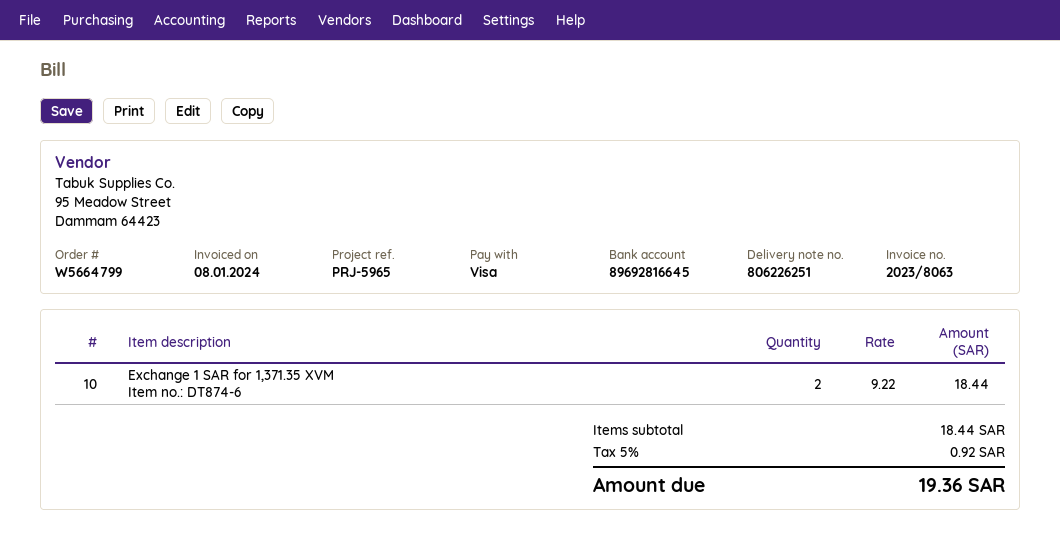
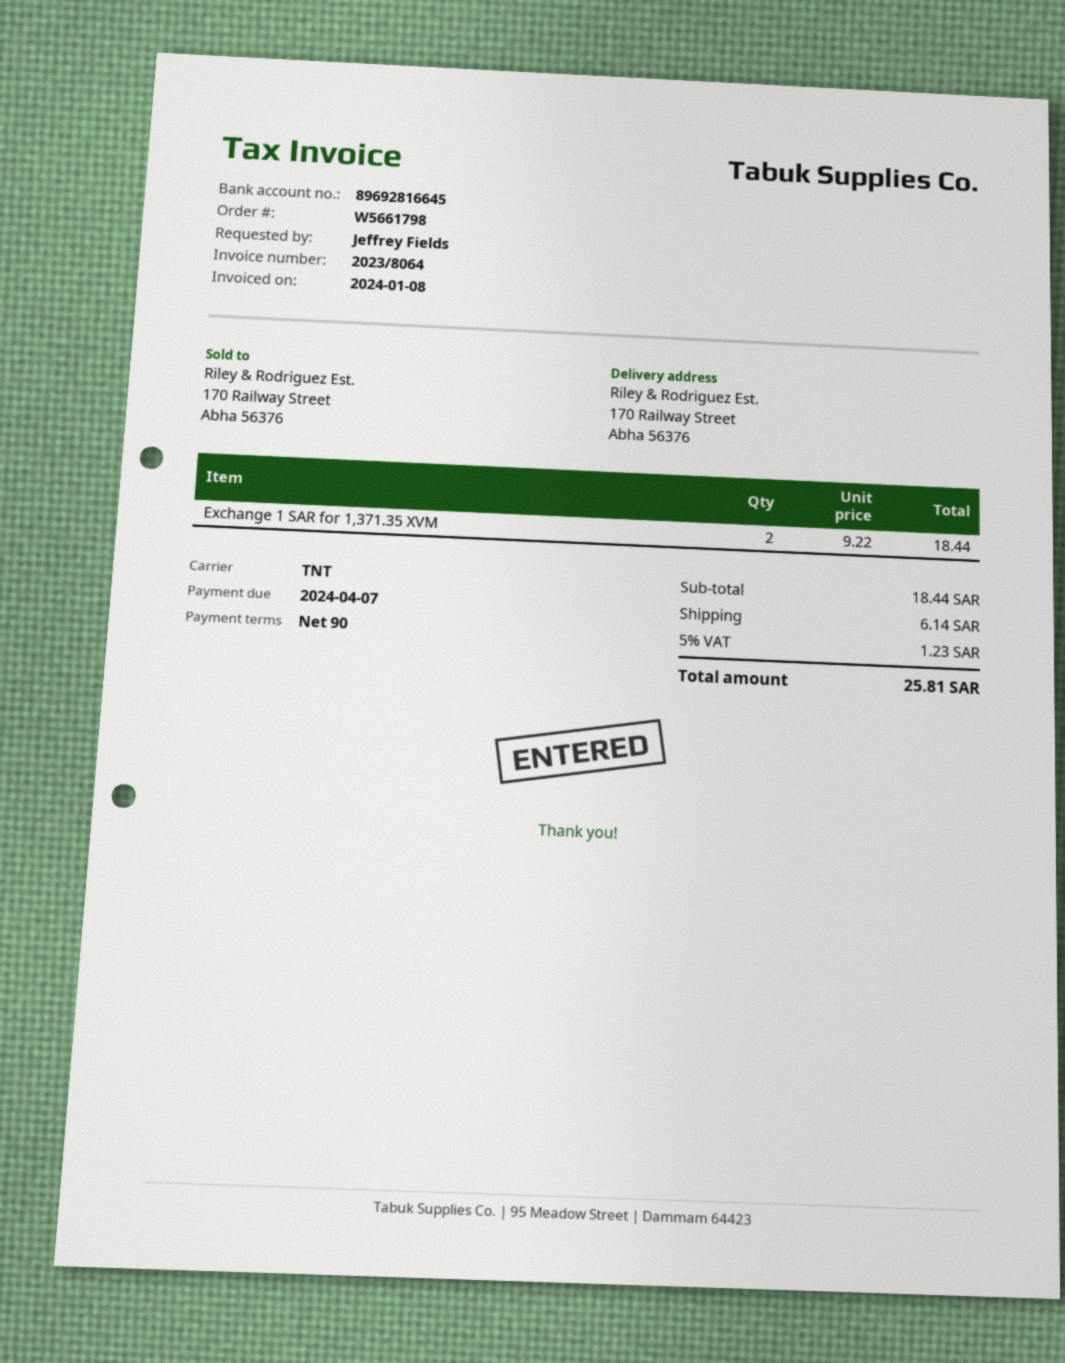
order number: W5664799 -> W5661798
invoice number: 2023/8063 -> 2023/8064
shipping: none -> 6.14
tax: 5% = 0.92 -> 5% = 1.23
total: 19.36 -> 25.81

